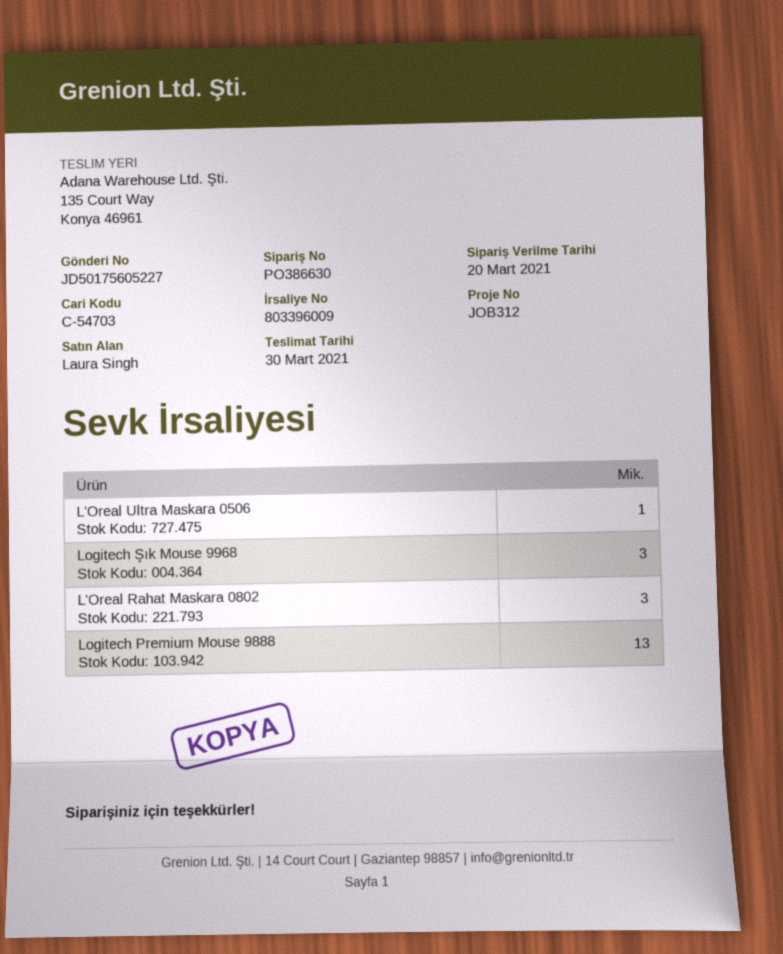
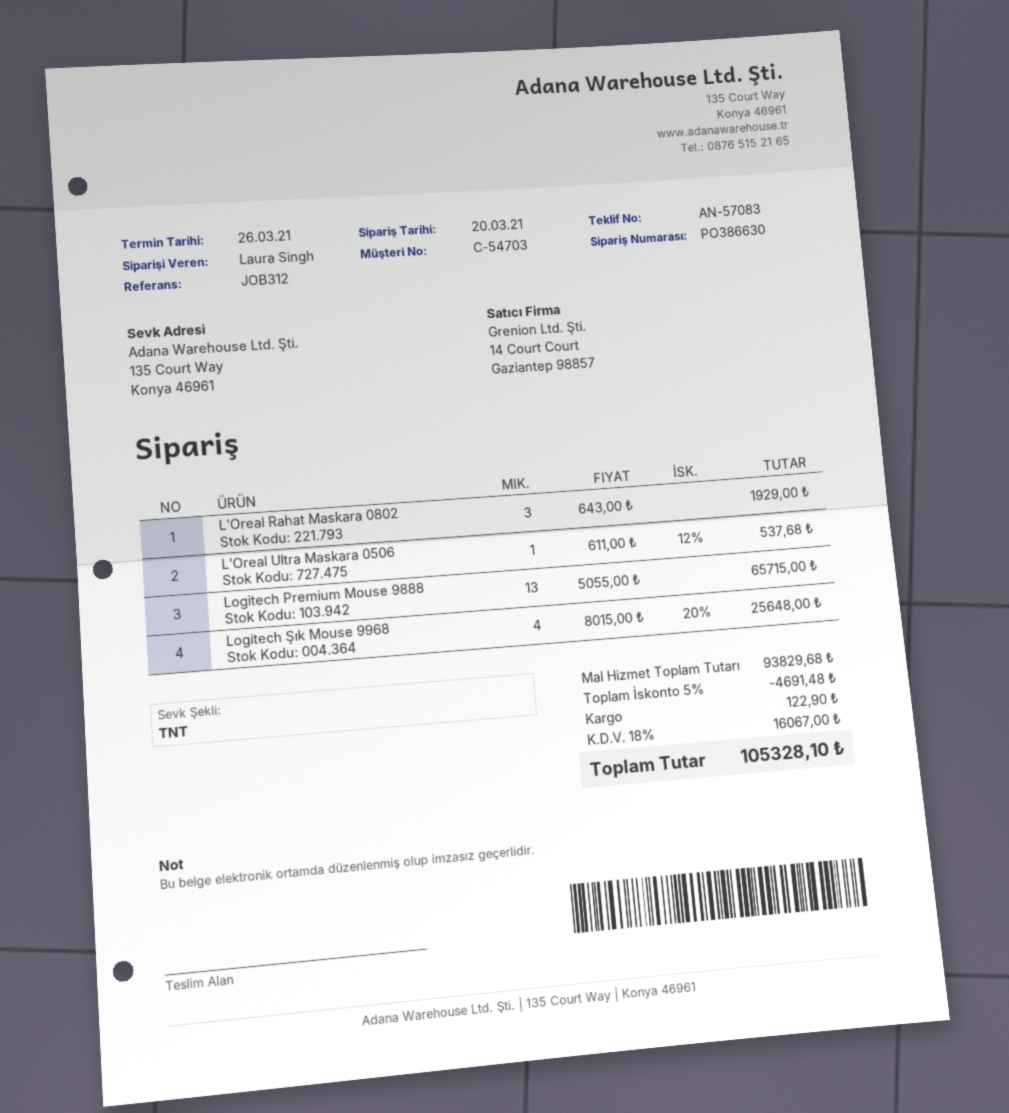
delivery date: 2021-03-30 -> 2021-03-26
Logitech Şık Mouse 9968: 3 -> 4

